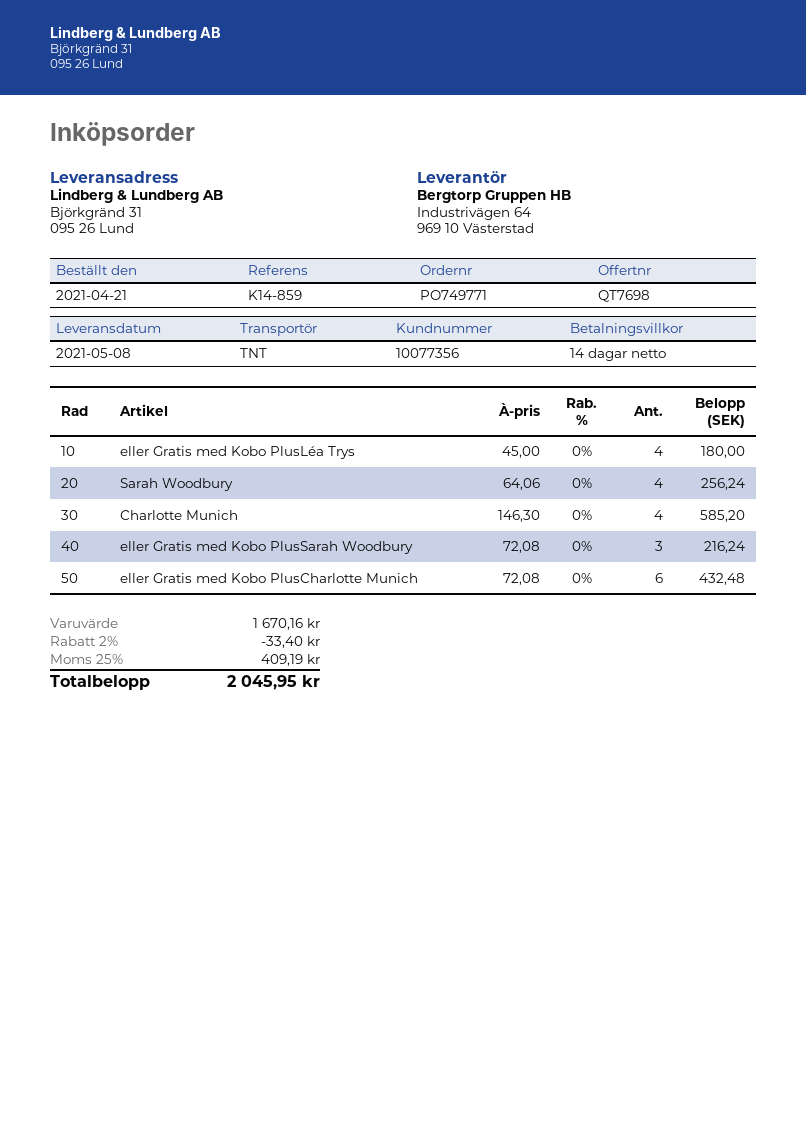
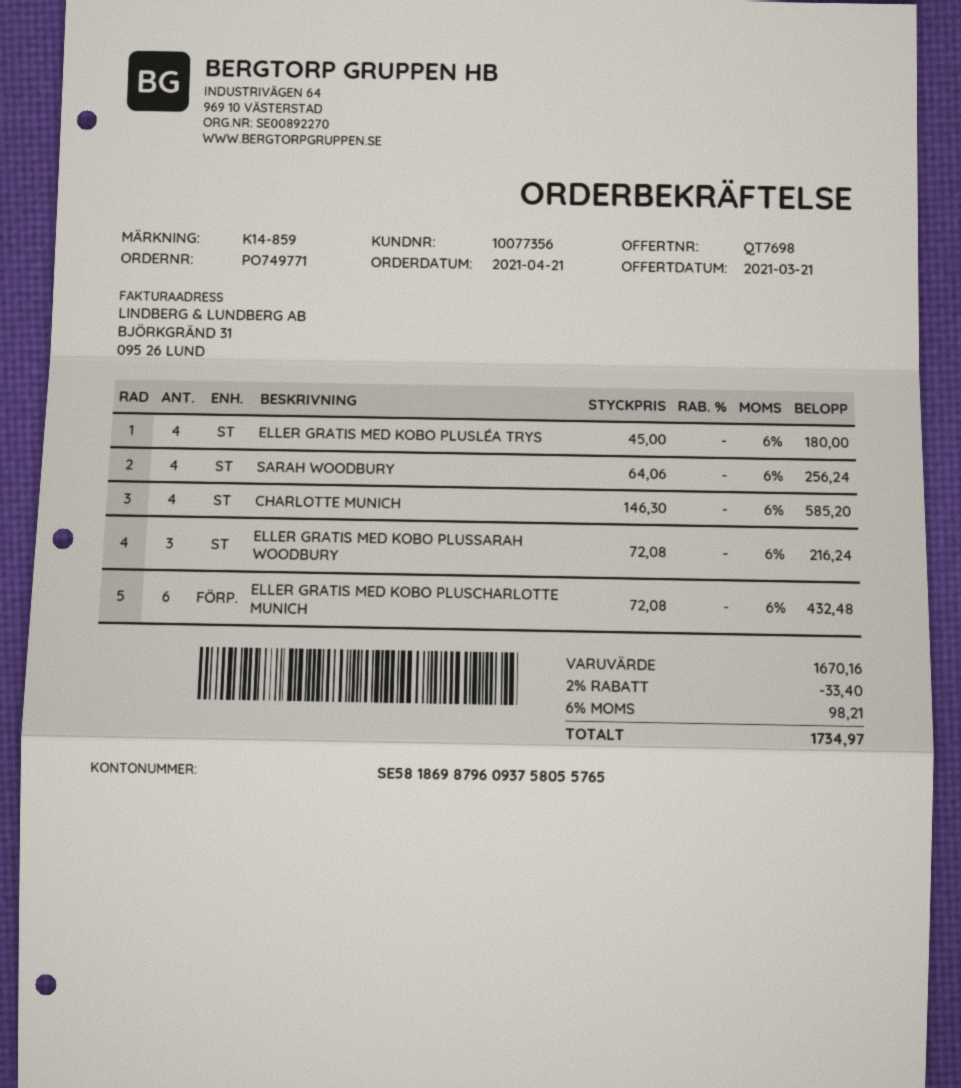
tax: 25% = 409.19 -> 6% = 98.21
total: 2045.95 -> 1734.97

